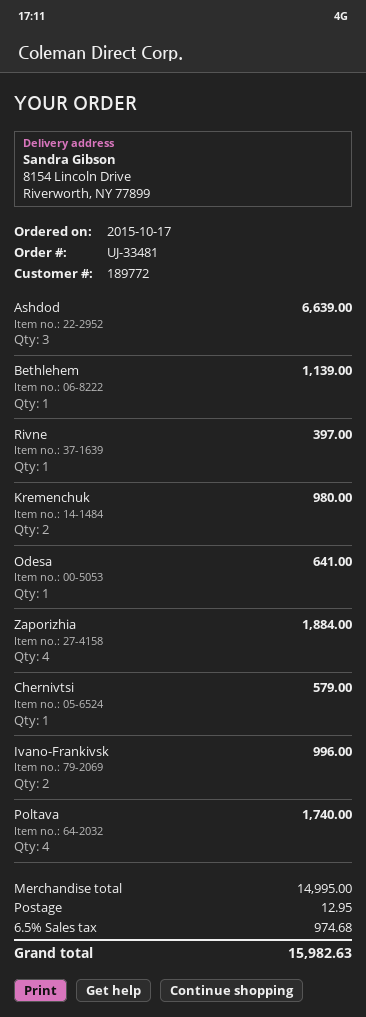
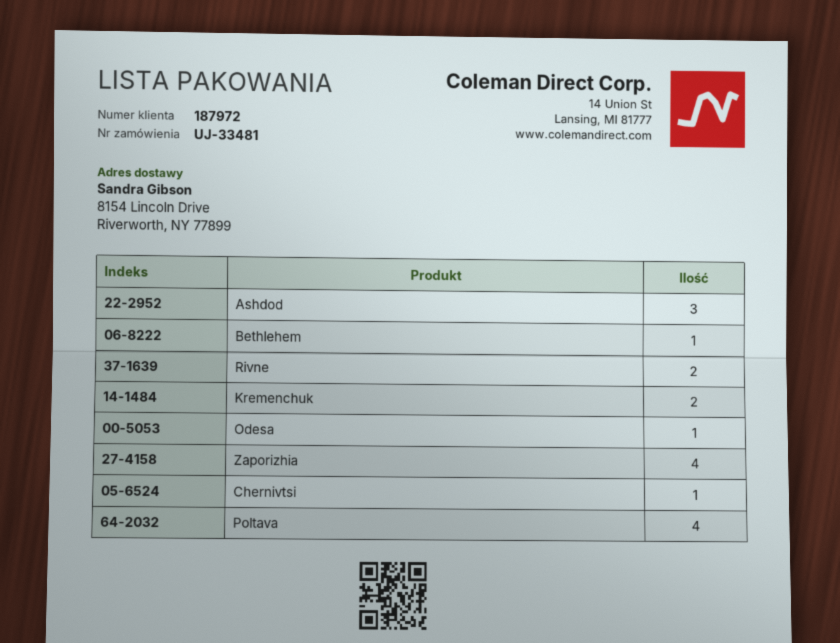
customer number: 189772 -> 187972
Rivne: 1 -> 2
Ivano-Frankivsk: 2 -> none

